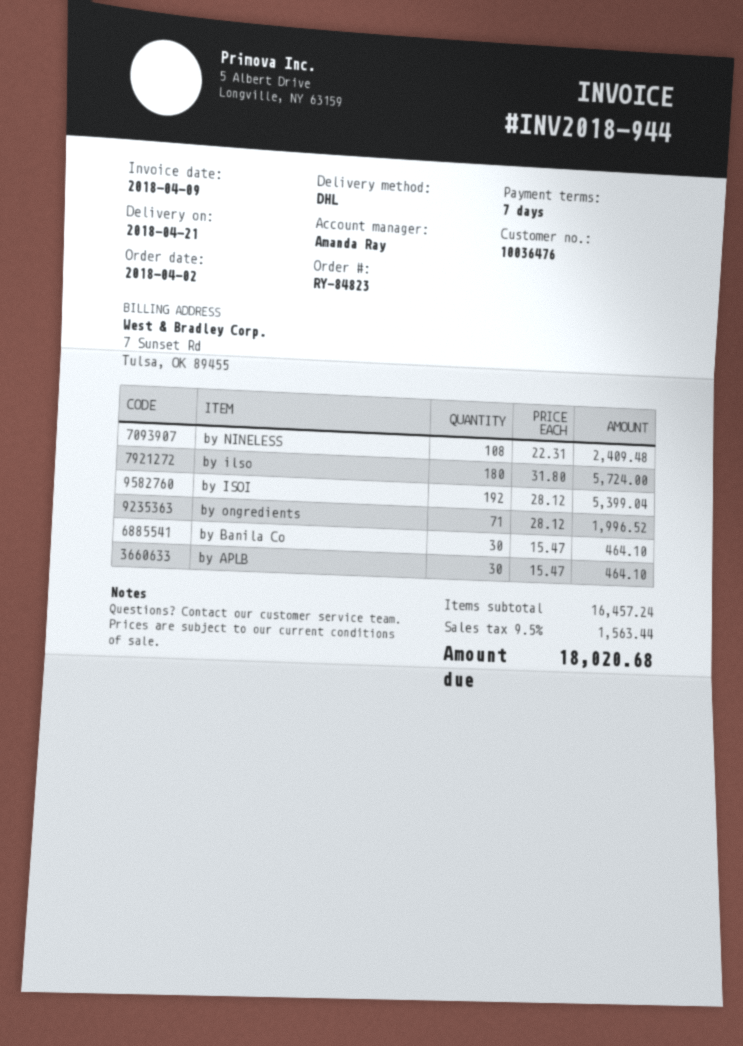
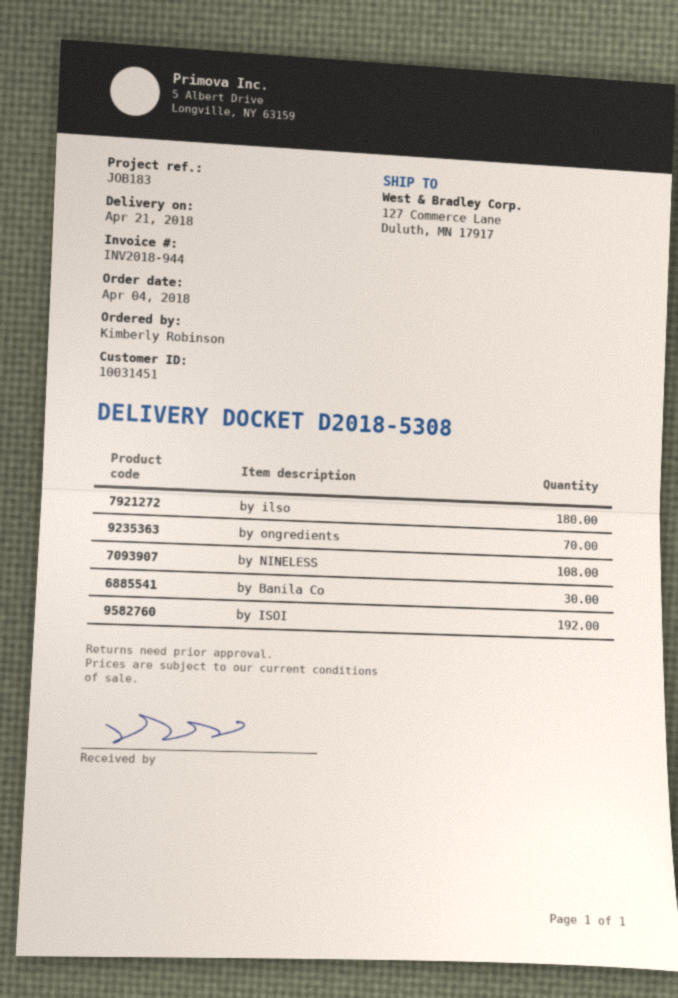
order date: 2018-04-02 -> 2018-04-04
customer number: 10036476 -> 10031451
by ongredients: 71 -> 70
by APLB: 30 -> none

